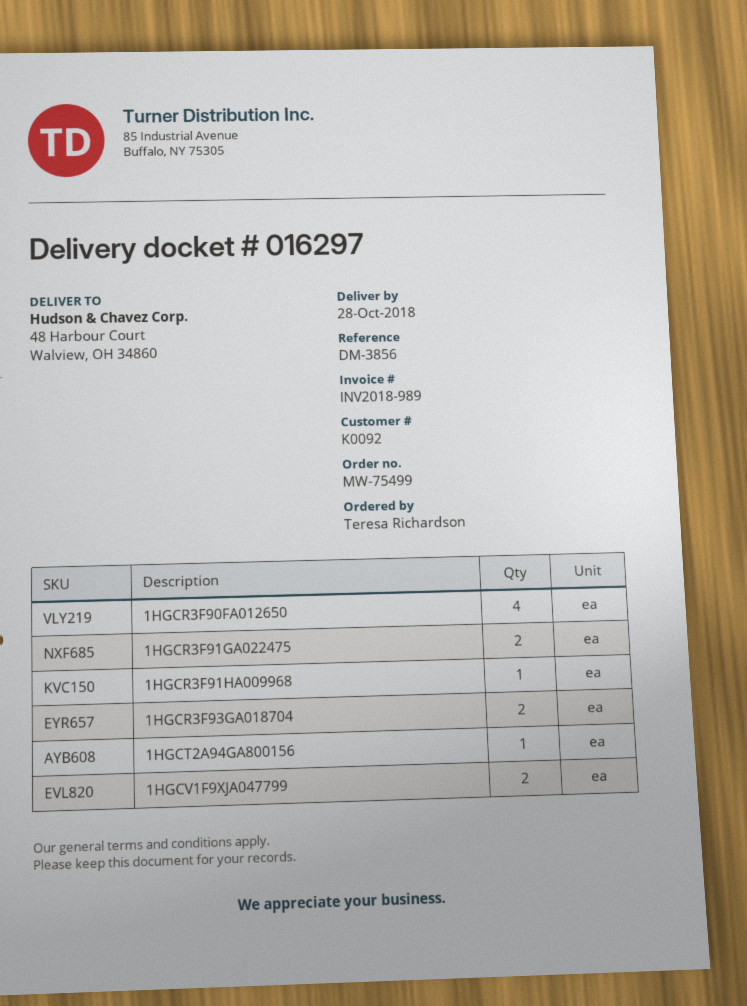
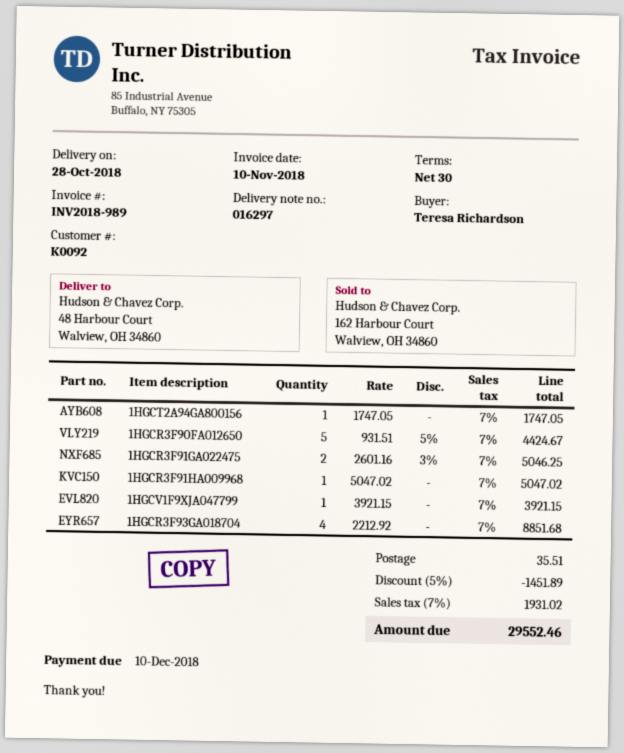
1HGCR3F90FA012650: 4 -> 5
1HGCR3F93GA018704: 2 -> 4
1HGCV1F9XJA047799: 2 -> 1

